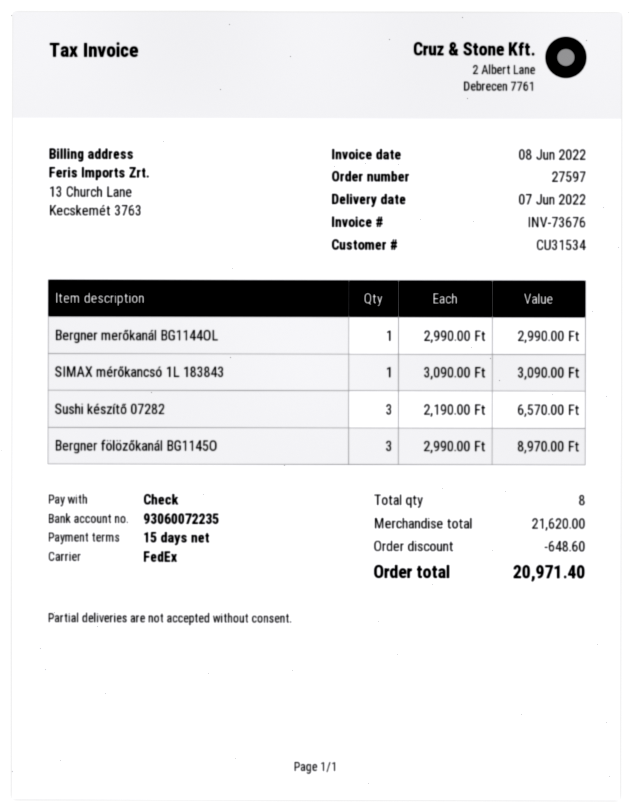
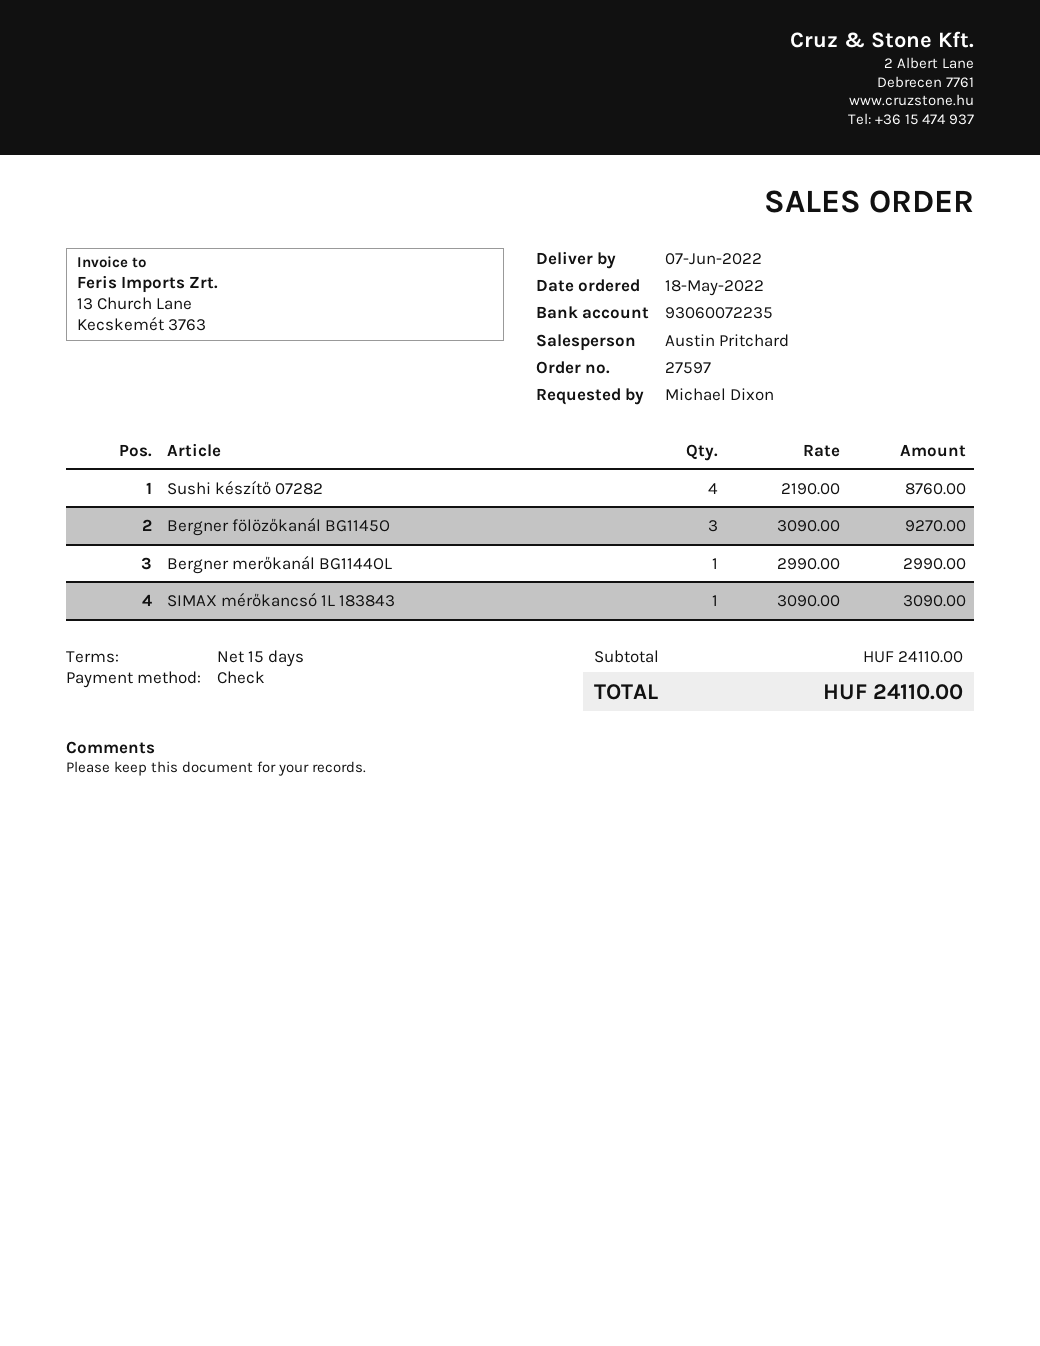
Sushi készítő 07282: 3 x 2190.00 = 6570.00 -> 4 x 2190.00 = 8760.00
Bergner fölözőkanál BG1145O: 3 x 2990.00 = 8970.00 -> 3 x 3090.00 = 9270.00
subtotal: 21620.00 -> 24110.00
discount: 648.60 -> none
total: 20971.40 -> 24110.00

